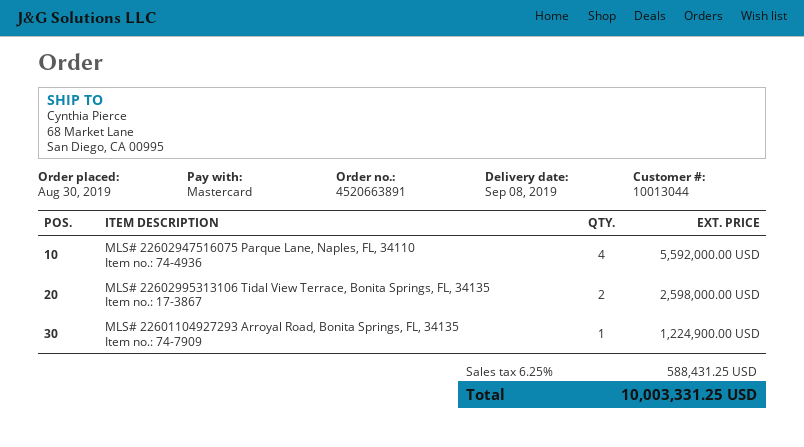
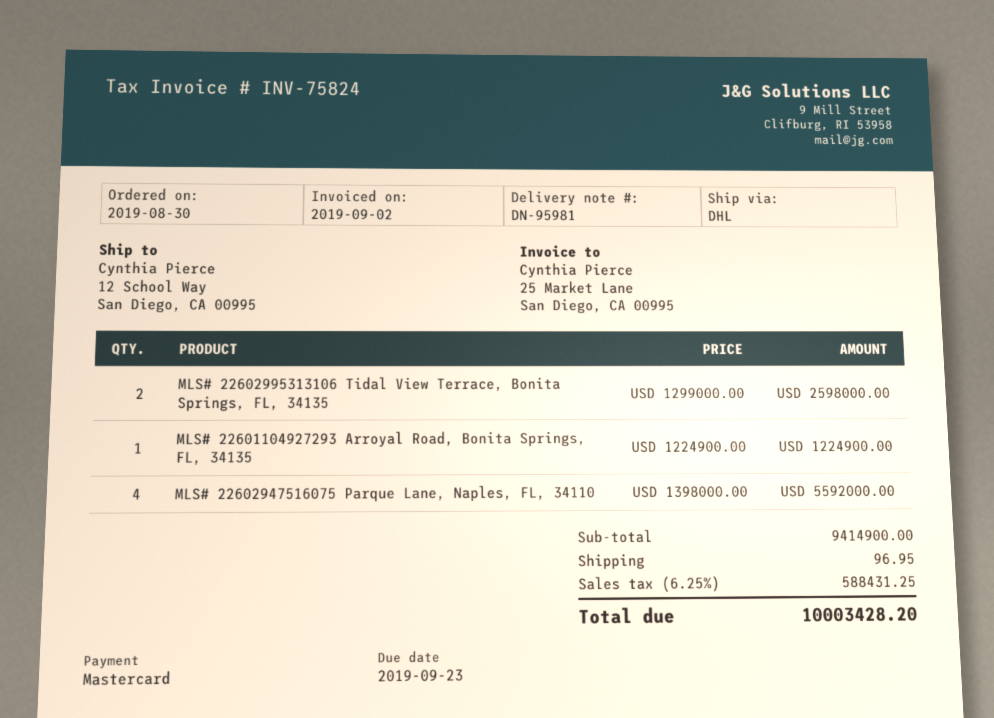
ship to: 68 Market Lane, San Diego, CA 00995 -> 12 School Way, San Diego, CA 00995
shipping: none -> 96.95
total: 10003331.25 -> 10003428.20

